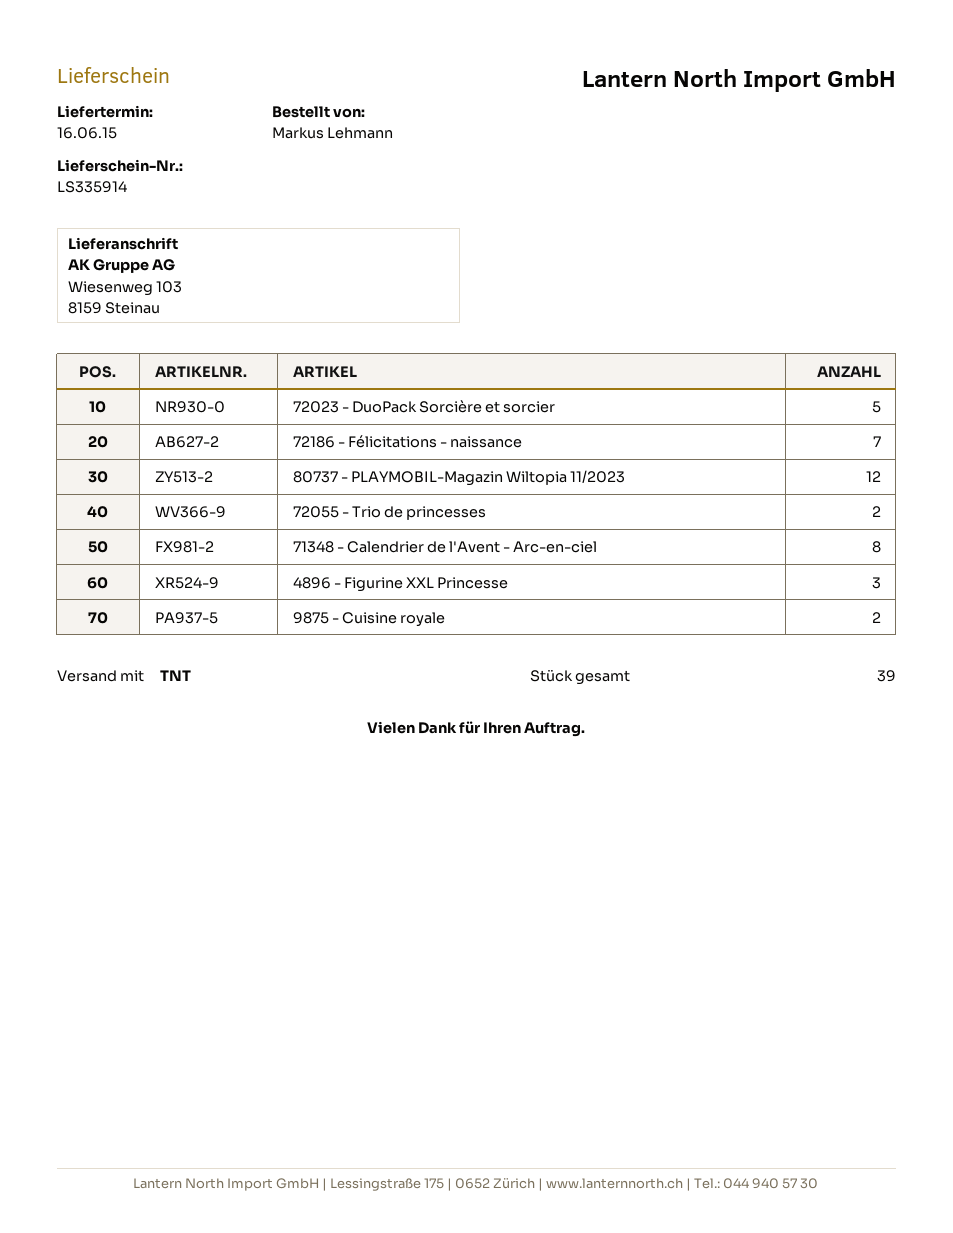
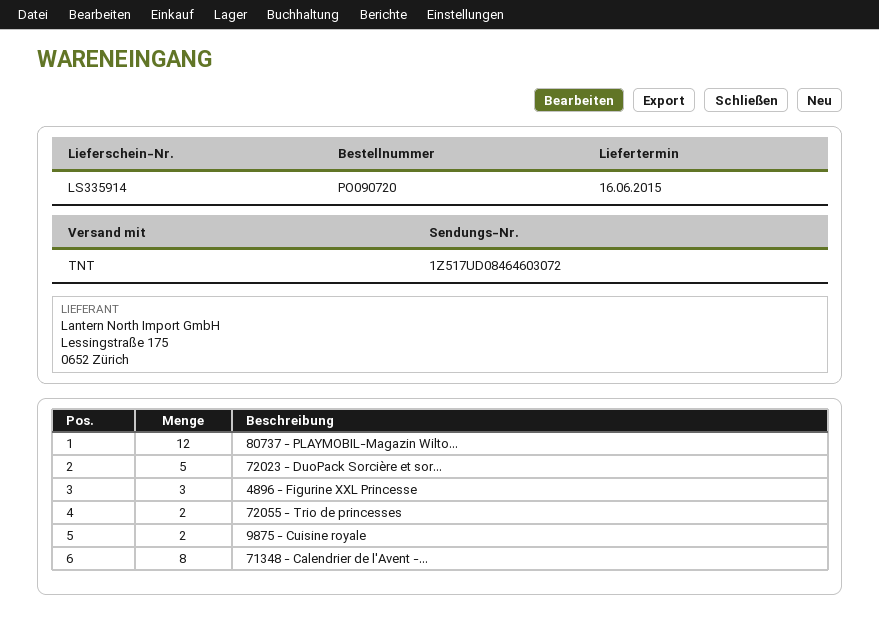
72186 - Félicitations - naissance: 7 -> none

